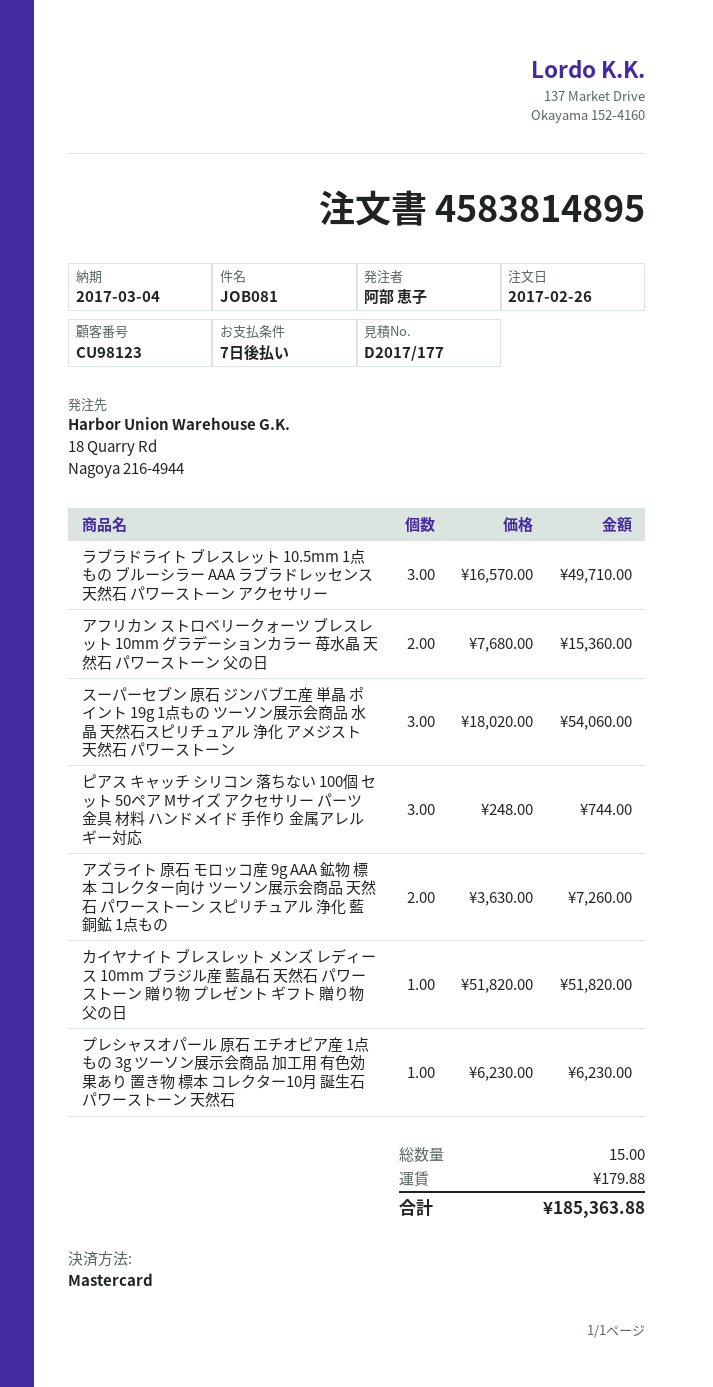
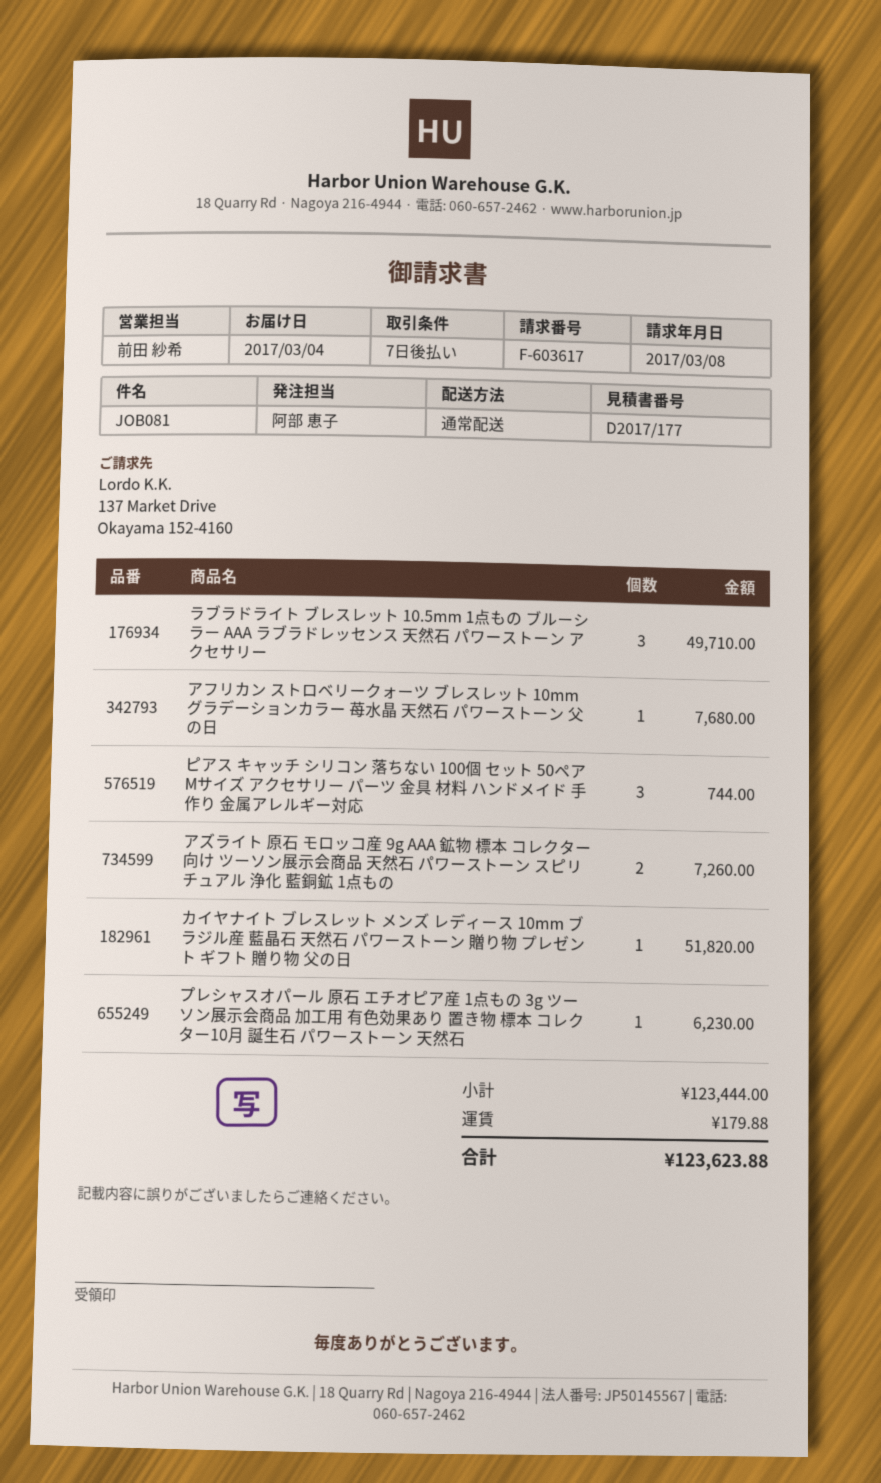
アフリカン ストロベリークォーツ ブレスレット 10mm グラデーションカラー 苺水晶 天然石 パワーストーン 父の日: 2 for 15360.00 -> 1 for 7680.00
スーパーセブン 原石 ジンバブエ産 単晶 ポイント 19g 1点もの ツーソン展示会商品 水晶 天然石スピリチュアル 浄化 アメジスト 天然石 パワーストーン: 3 for 54060.00 -> none
total: 185363.88 -> 123623.88

